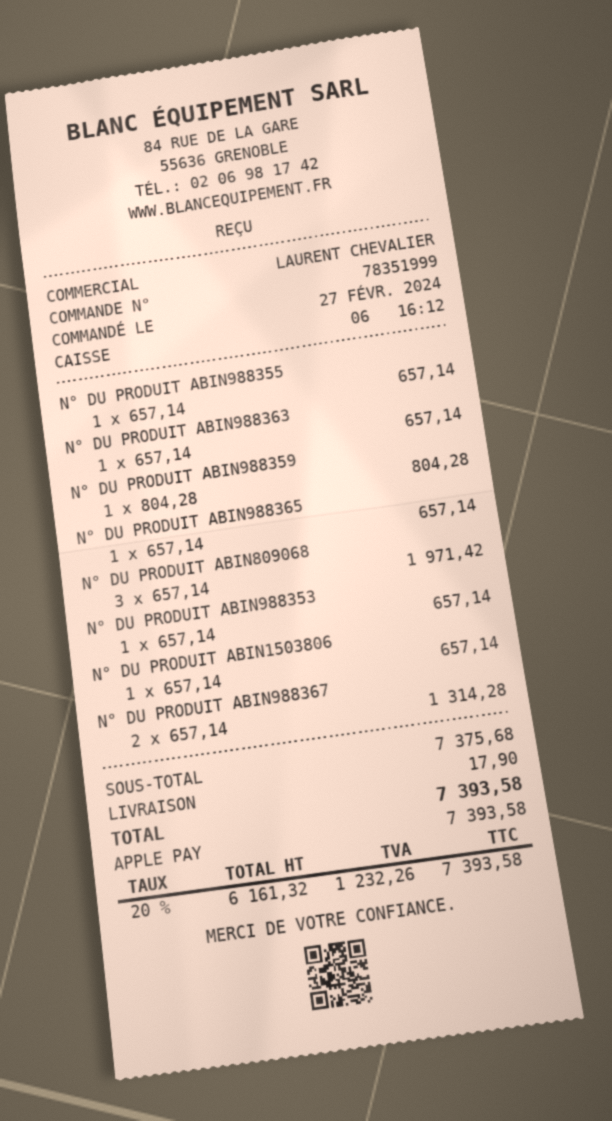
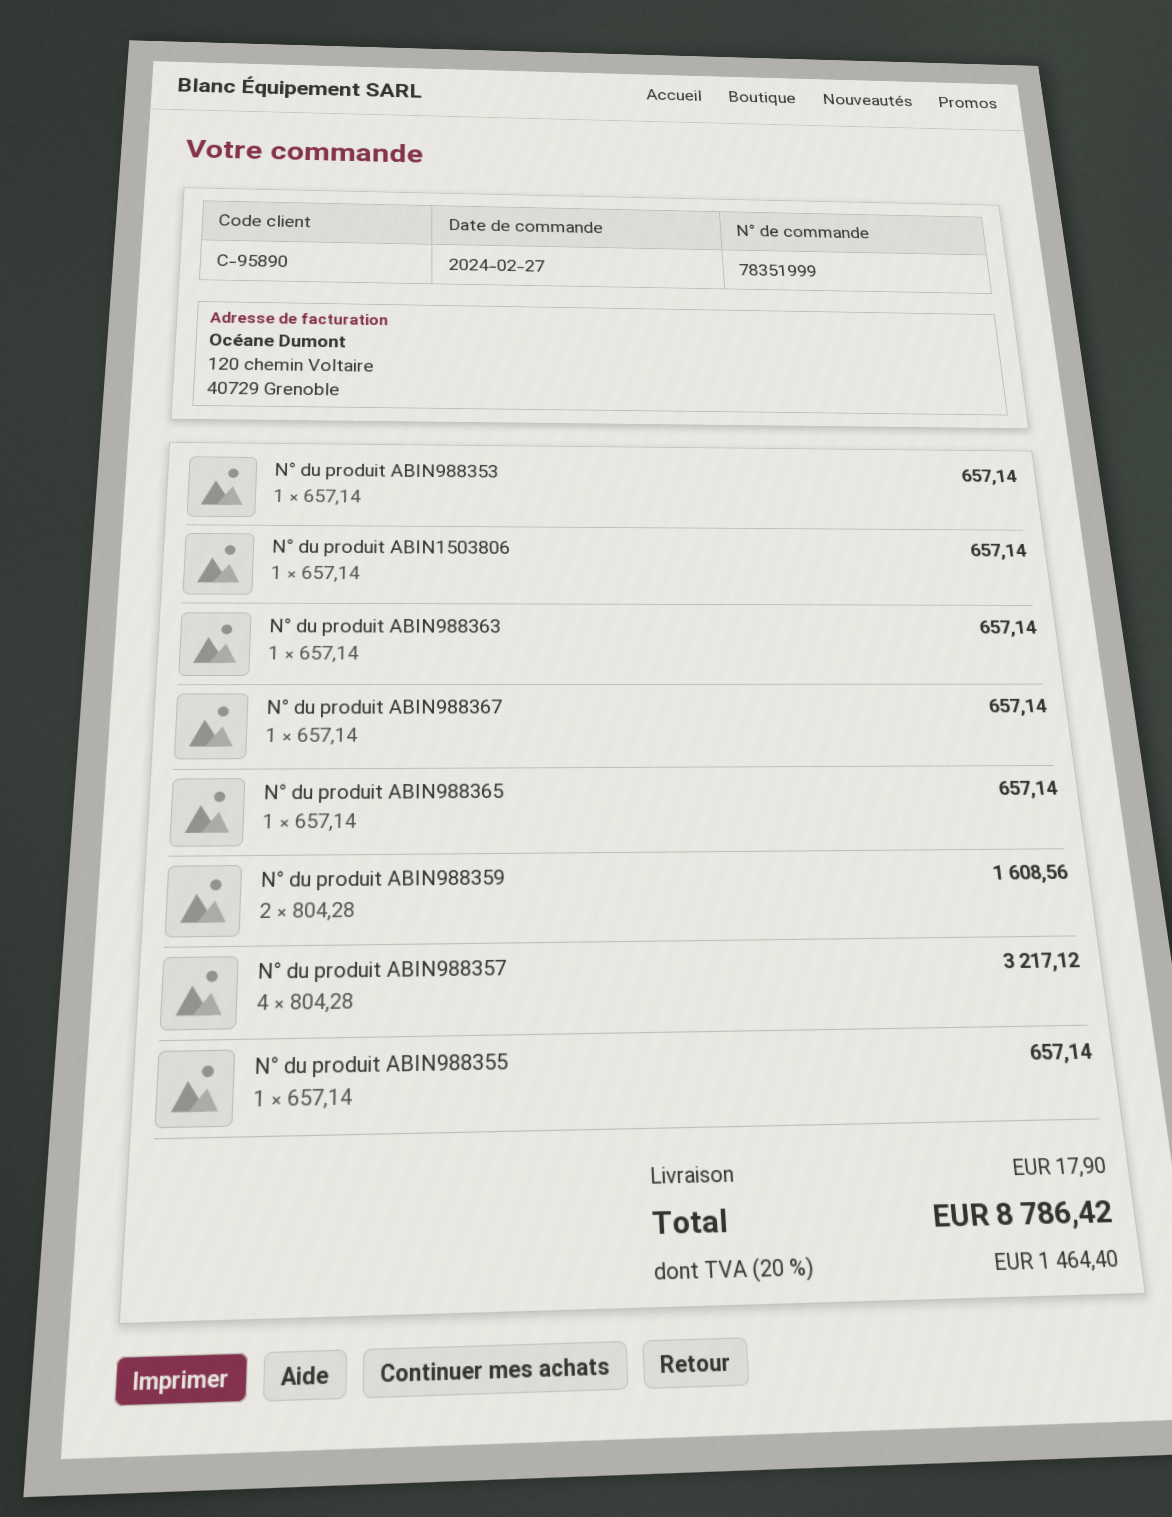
N° DU PRODUIT ABIN988359: 1 x 804.28 = 804.28 -> 2 x 804.28 = 1608.56
N° DU PRODUIT ABIN809068: 3 x 657.14 = 1971.42 -> none
N° DU PRODUIT ABIN988367: 2 x 657.14 = 1314.28 -> 1 x 657.14 = 657.14
N° du produit ABIN988357: none -> 4 x 804.28 = 3217.12
tax: 20% = 1232.26 -> 20% = 1464.40
total: 7393.58 -> 8786.42

